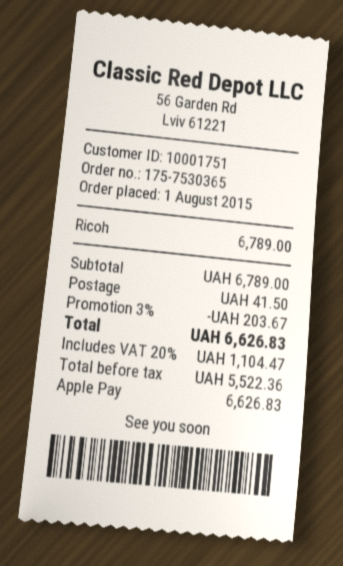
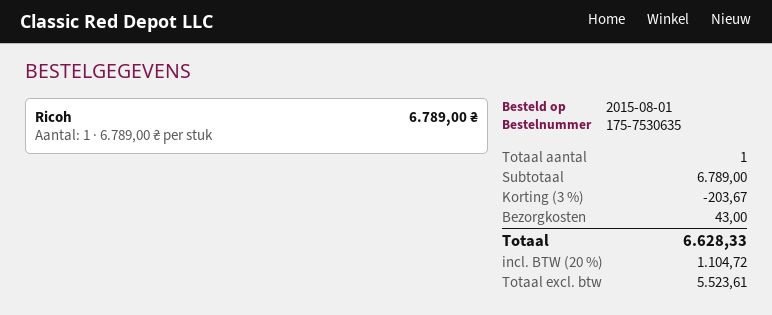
order number: 175-7530365 -> 175-7530635
shipping: 41.50 -> 43.00
net: 5522.36 -> 5523.61
tax: 20% = 1104.47 -> 20% = 1104.72
total: 6626.83 -> 6628.33

